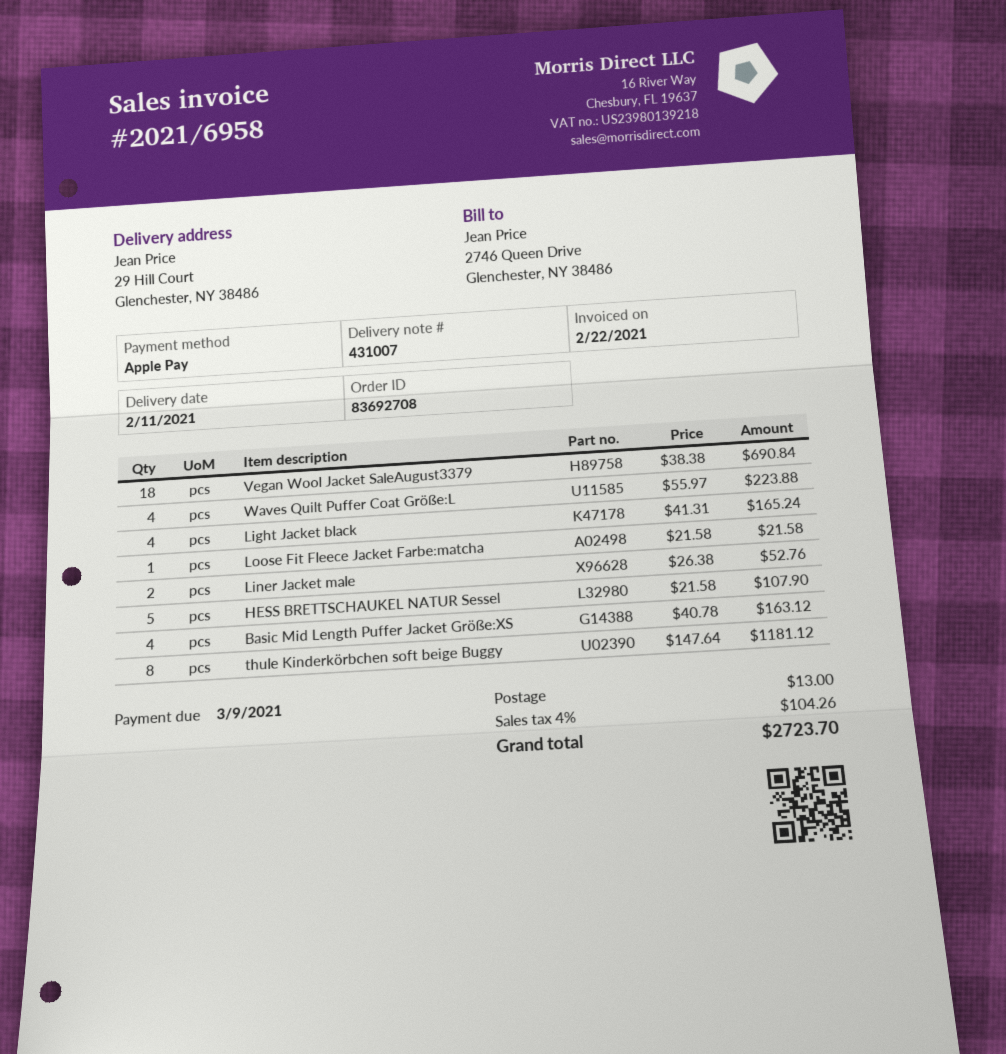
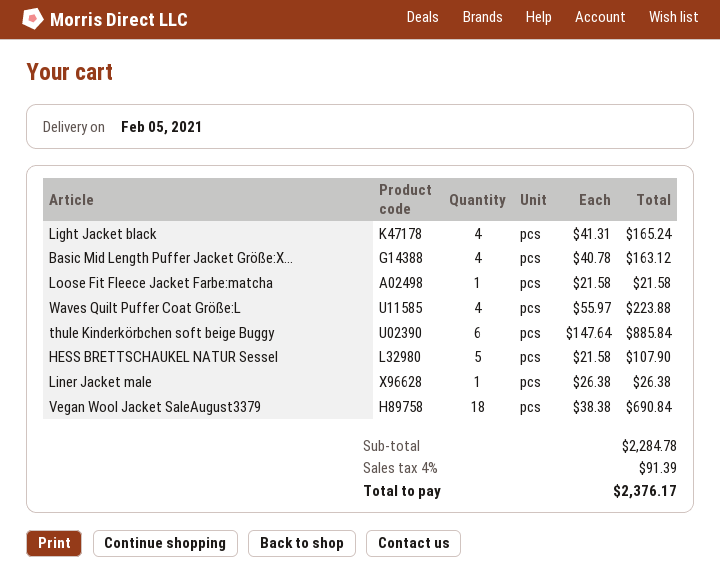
delivery date: 2021-02-11 -> 2021-02-05
Liner Jacket male: 2 x 26.38 = 52.76 -> 1 x 26.38 = 26.38
thule Kinderkörbchen soft beige Buggy: 8 x 147.64 = 1181.12 -> 6 x 147.64 = 885.84
shipping: 13.00 -> none
tax: 4% = 104.26 -> 4% = 91.39
total: 2723.70 -> 2376.17

